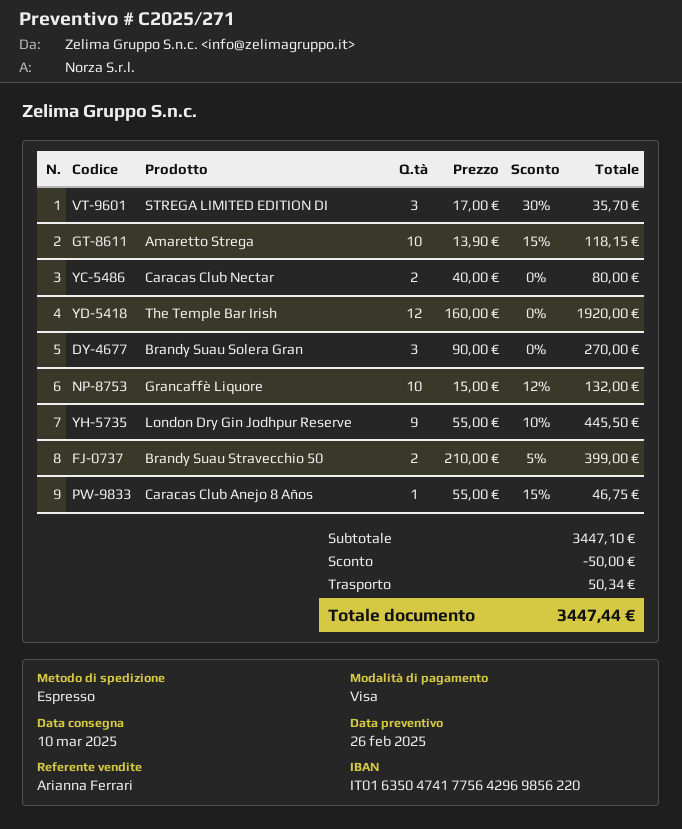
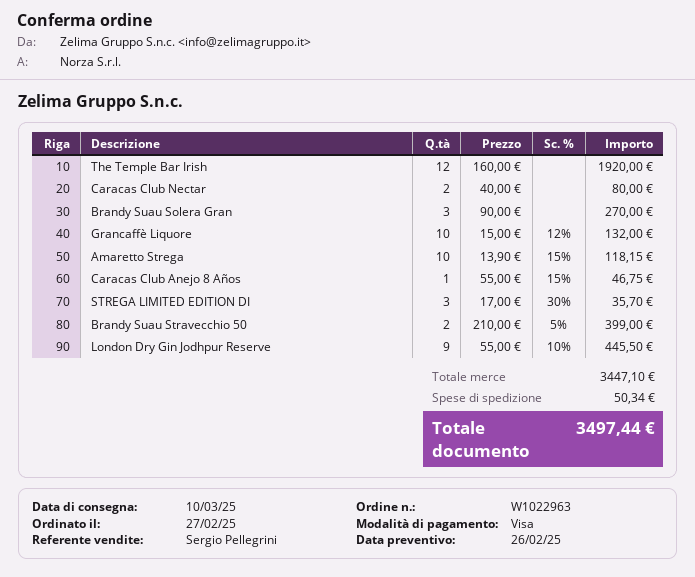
sales rep: Arianna Ferrari -> Sergio Pellegrini
discount: 50.00 -> none
total: 3447.44 -> 3497.44

